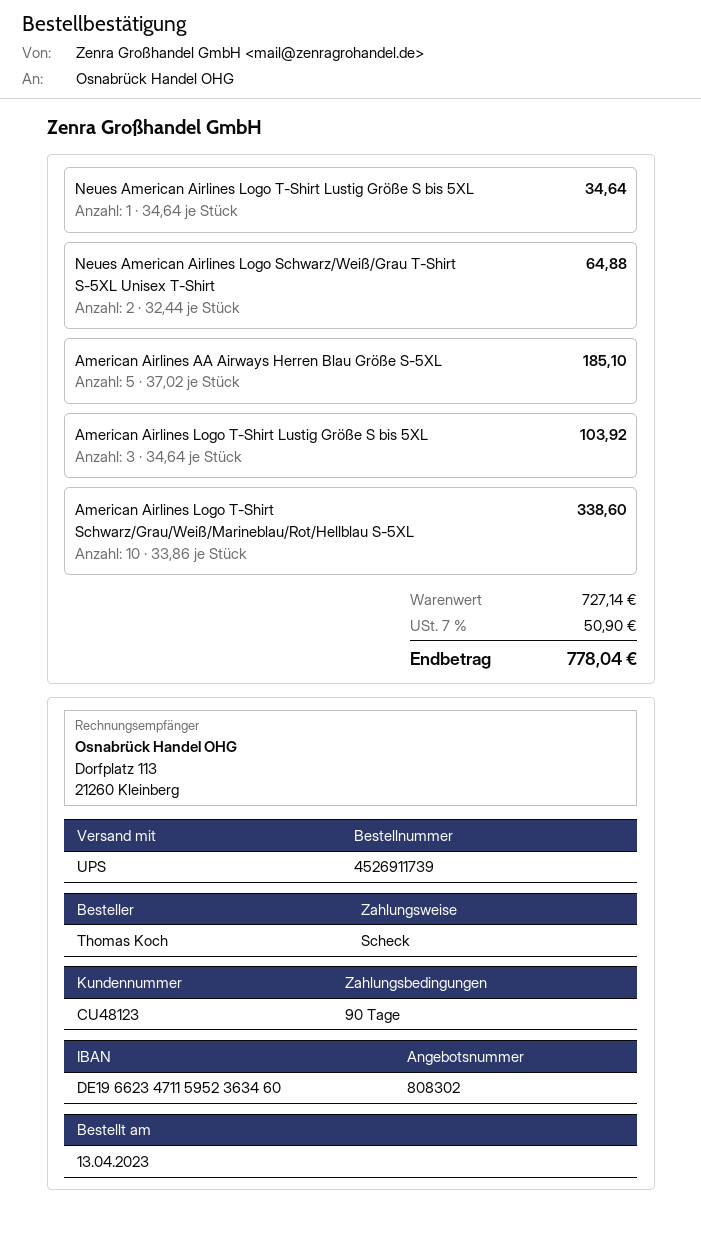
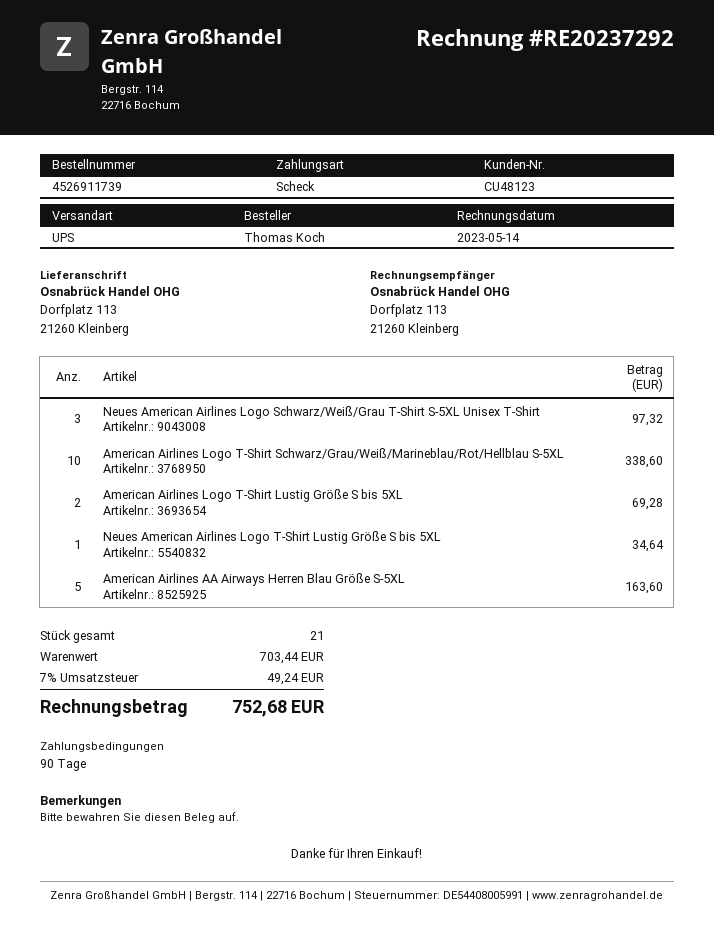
Neues American Airlines Logo Schwarz/Weiß/Grau T-Shirt S-5XL Unisex T-Shirt: 2 for 64.88 -> 3 for 97.32
American Airlines AA Airways Herren Blau Größe S-5XL: 5 for 185.10 -> 5 for 163.60
American Airlines Logo T-Shirt Lustig Größe S bis 5XL: 3 for 103.92 -> 2 for 69.28
subtotal: 727.14 -> 703.44
tax: 7% = 50.90 -> 7% = 49.24
total: 778.04 -> 752.68

